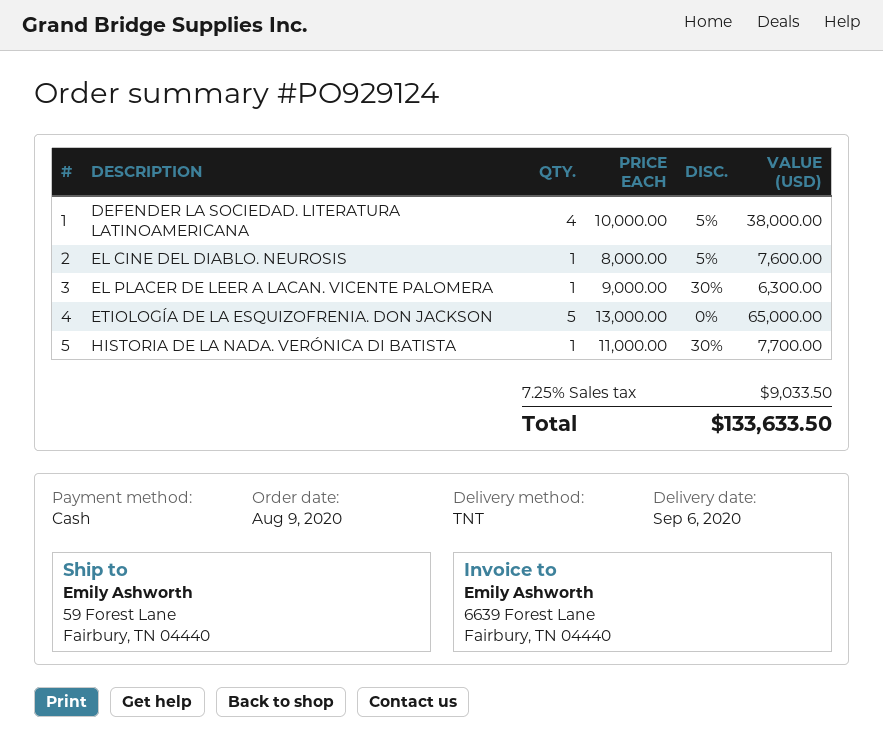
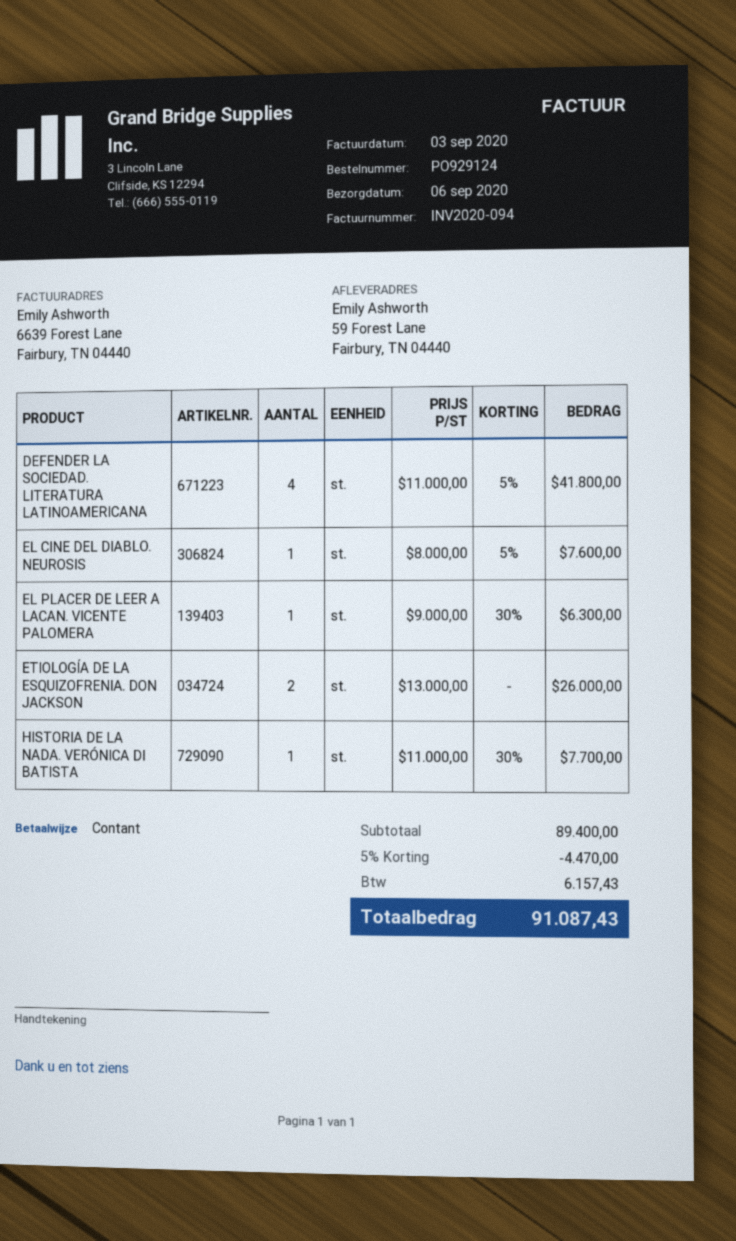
DEFENDER LA SOCIEDAD. LITERATURA LATINOAMERICANA: 4 x 10000.00 - 5% = 38000.00 -> 4 x 11000.00 - 5% = 41800.00
ETIOLOGÍA DE LA ESQUIZOFRENIA. DON JACKSON: 5 x 13000.00 = 65000.00 -> 2 x 13000.00 = 26000.00
discount: none -> 5% = 4470.00
tax: 9033.50 -> 6157.43
total: 133633.50 -> 91087.43

